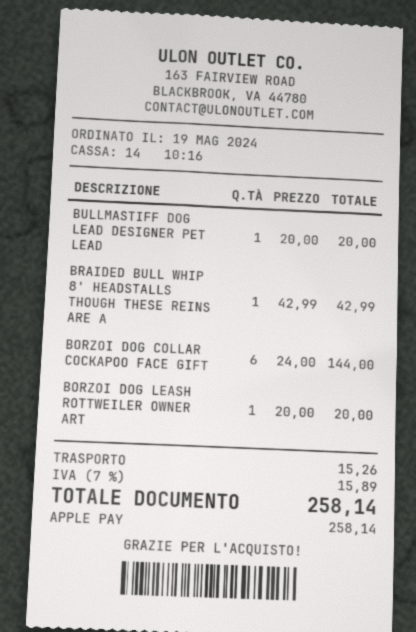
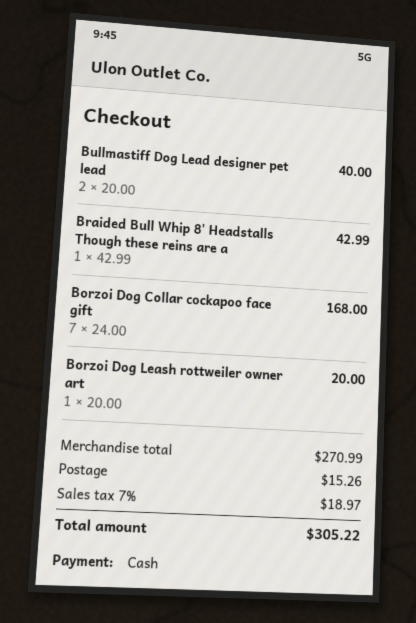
payment method: Apple Pay -> cash
BULLMASTIFF DOG LEAD DESIGNER PET LEAD: 1 x 20.00 = 20.00 -> 2 x 20.00 = 40.00
BORZOI DOG COLLAR COCKAPOO FACE GIFT: 6 x 24.00 = 144.00 -> 7 x 24.00 = 168.00
tax: 7% = 15.89 -> 7% = 18.97
total: 258.14 -> 305.22

